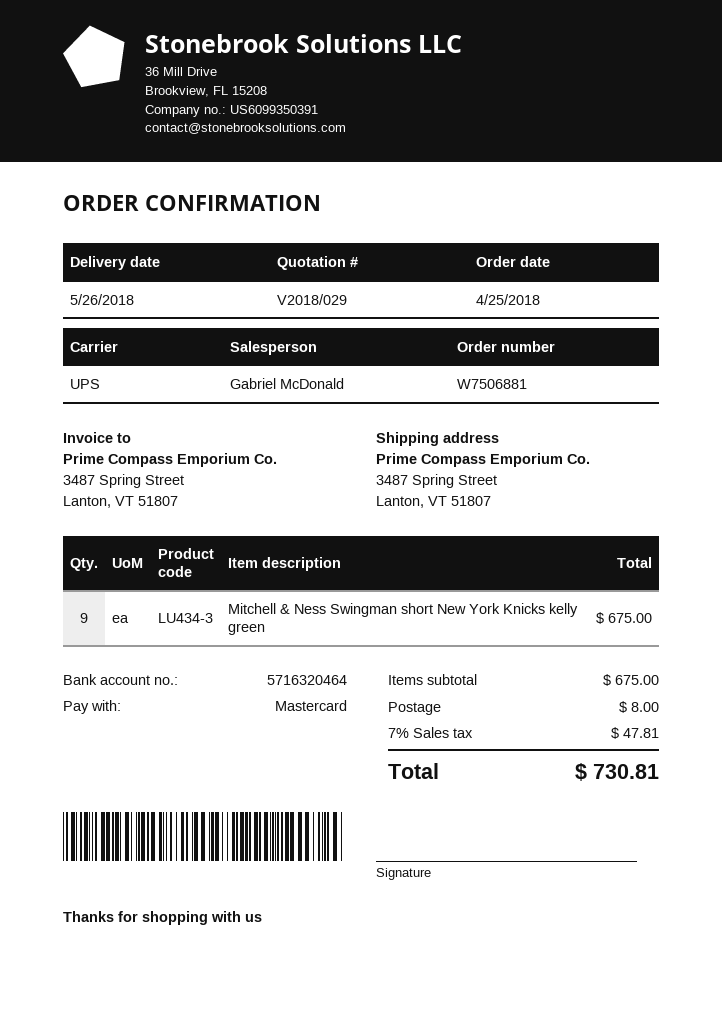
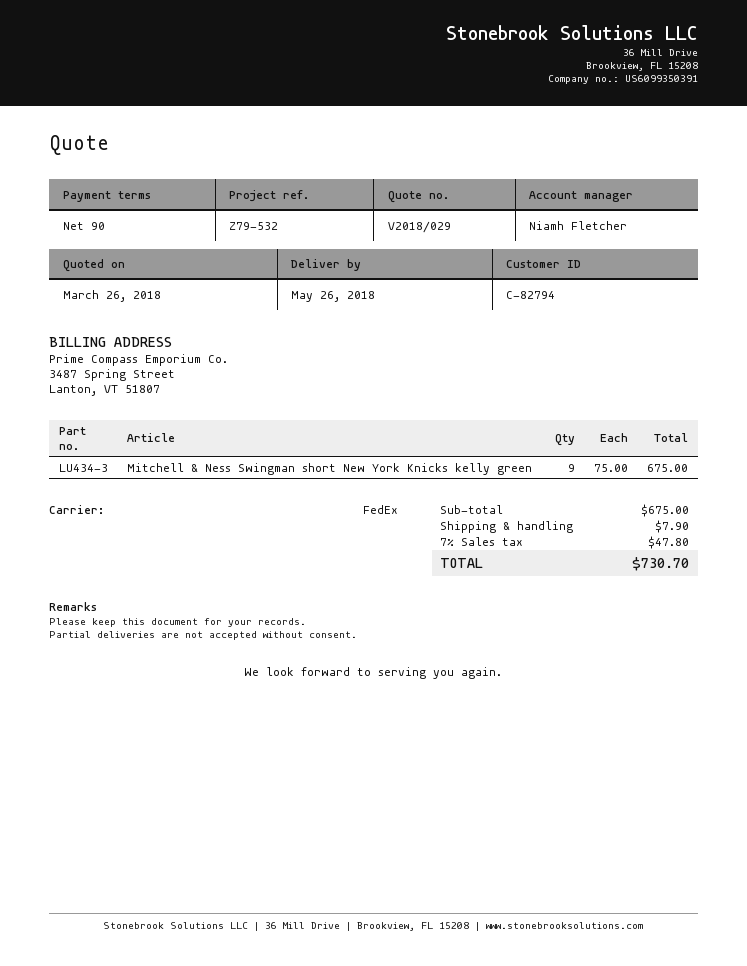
sales rep: Gabriel McDonald -> Niamh Fletcher
shipping method: UPS -> FedEx
shipping: 8.00 -> 7.90
tax: 7% = 47.81 -> 7% = 47.80
total: 730.81 -> 730.70

